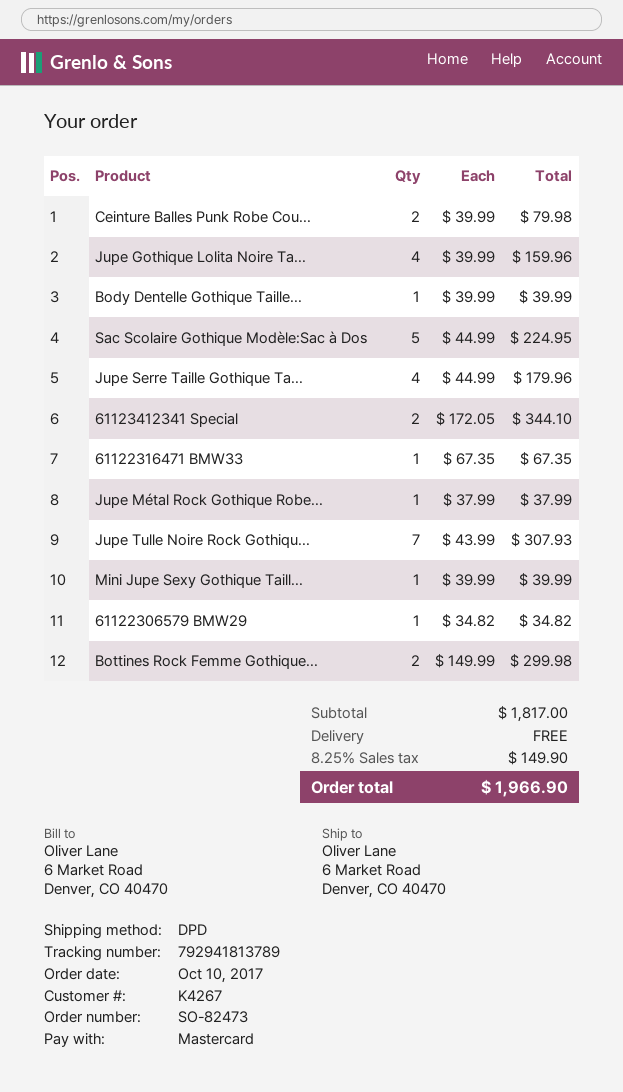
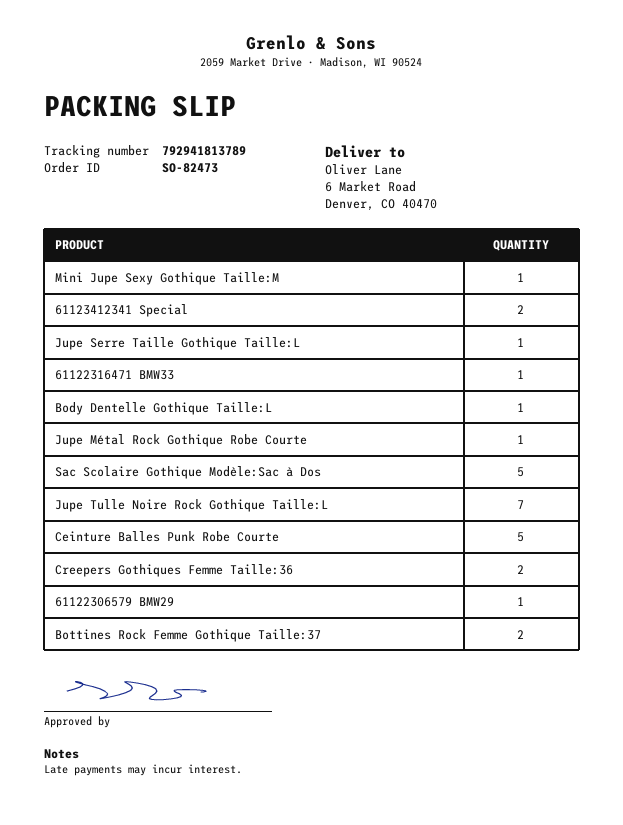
Ceinture Balles Punk Robe Cou...: 2 -> 5
Jupe Gothique Lolita Noire Ta...: 4 -> none
Jupe Serre Taille Gothique Ta...: 4 -> 1
Creepers Gothiques Femme Taille:36: none -> 2

